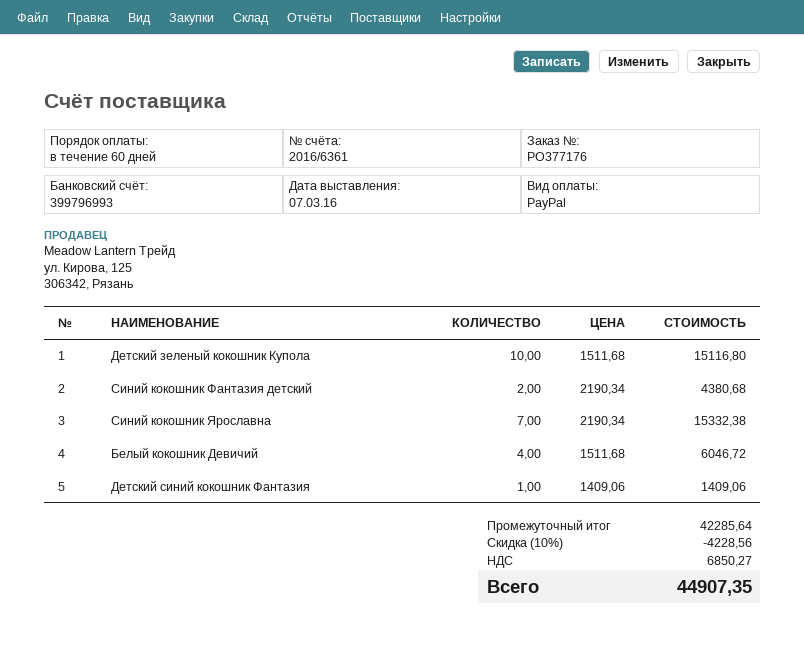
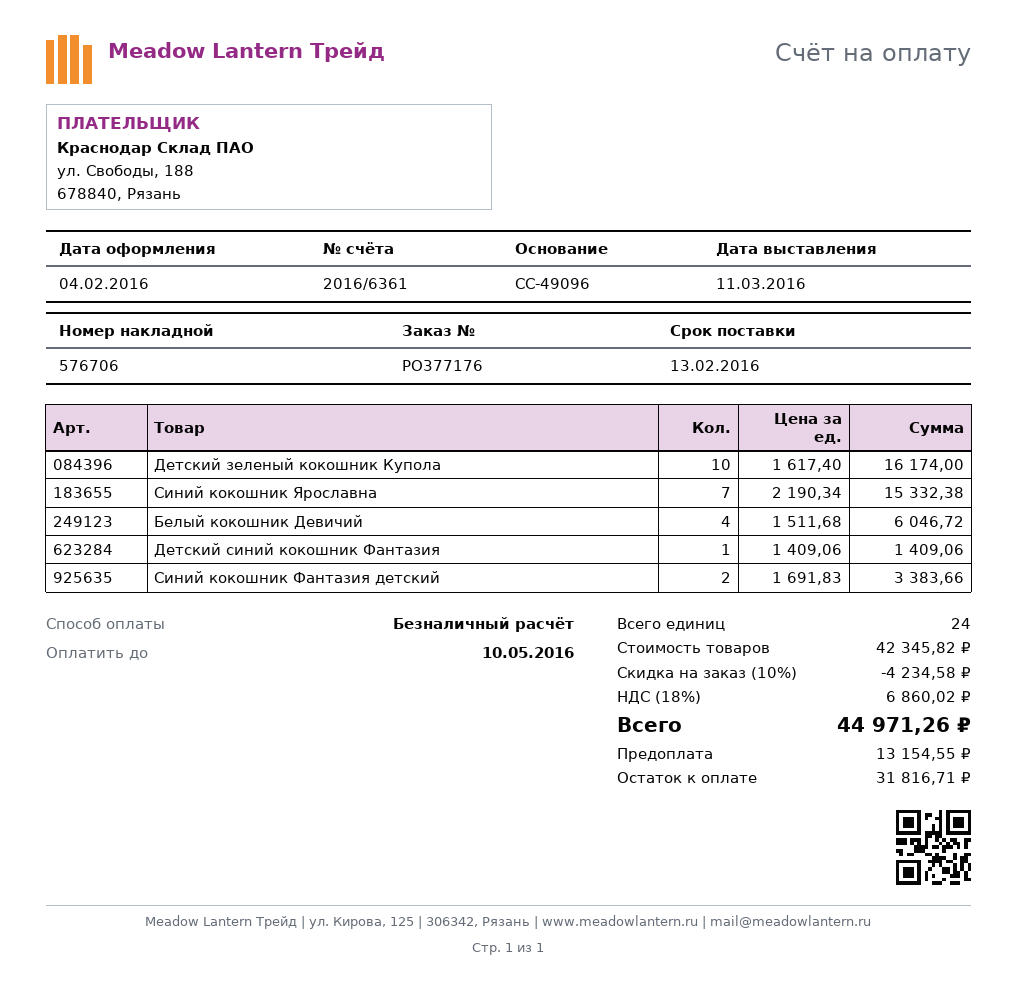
invoice date: 2016-03-07 -> 2016-03-11
payment method: PayPal -> bank transfer
Детский зеленый кокошник Купола: 10 x 1511.68 = 15116.80 -> 10 x 1617.40 = 16174.00
Синий кокошник Фантазия детский: 2 x 2190.34 = 4380.68 -> 2 x 1691.83 = 3383.66
subtotal: 42285.64 -> 42345.82
discount: 10% = 4228.56 -> 10% = 4234.58
tax: 6850.27 -> 6860.02
total: 44907.35 -> 44971.26

